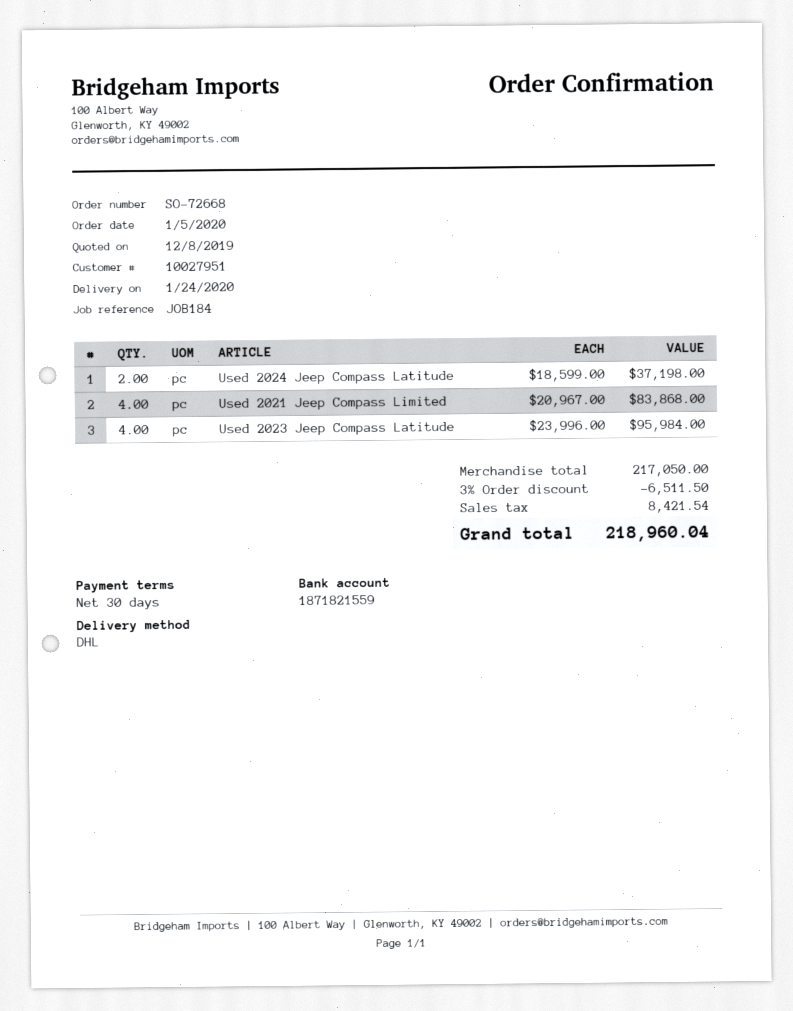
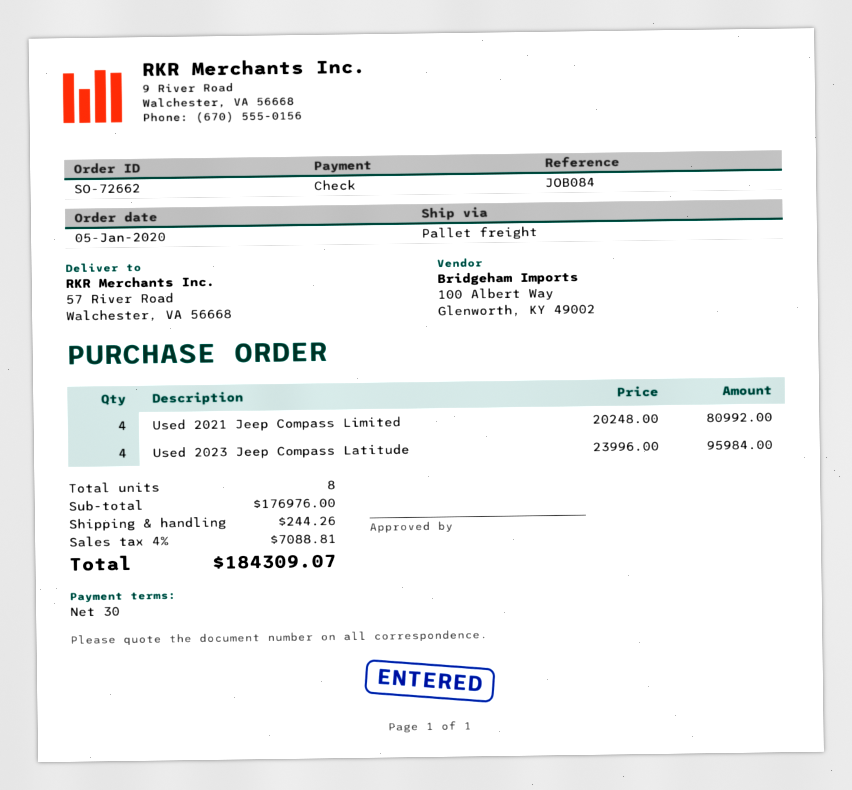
order number: SO-72668 -> SO-72662
reference: JOB184 -> JOB084
shipping method: DHL -> pallet freight
Used 2024 Jeep Compass Latitude: 2 x 18599.00 = 37198.00 -> none
Used 2021 Jeep Compass Limited: 4 x 20967.00 = 83868.00 -> 4 x 20248.00 = 80992.00
subtotal: 217050.00 -> 176976.00
discount: 3% = 6511.50 -> none
shipping: none -> 244.26
tax: 8421.54 -> 7088.81
total: 218960.04 -> 184309.07

